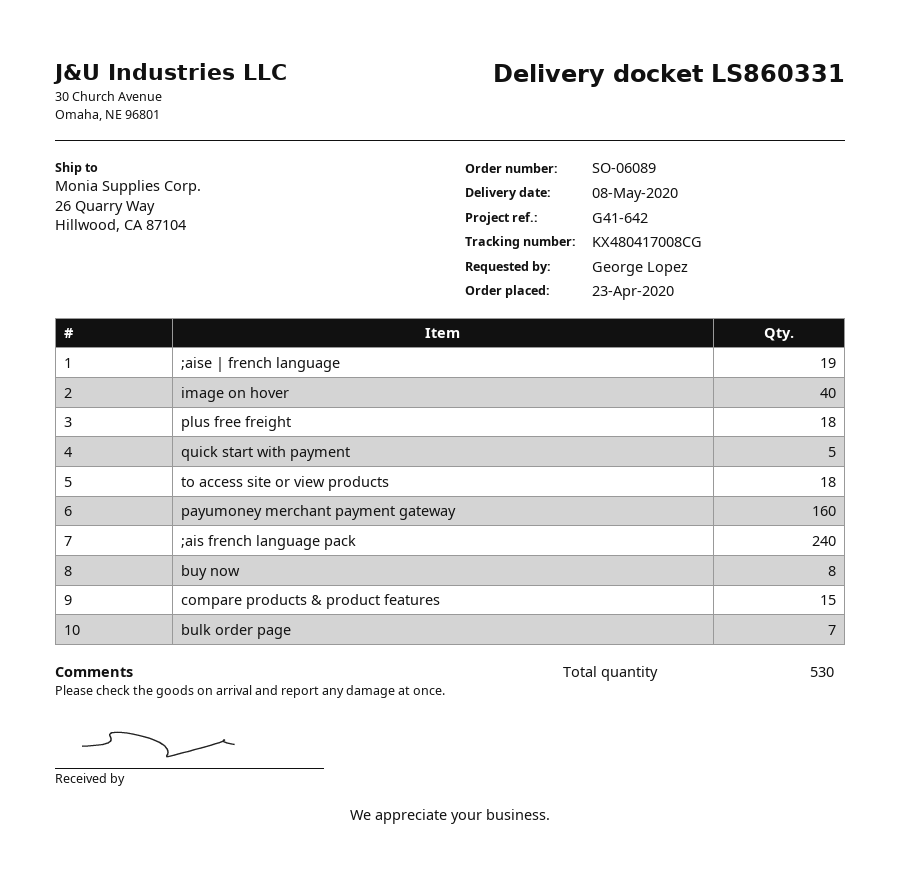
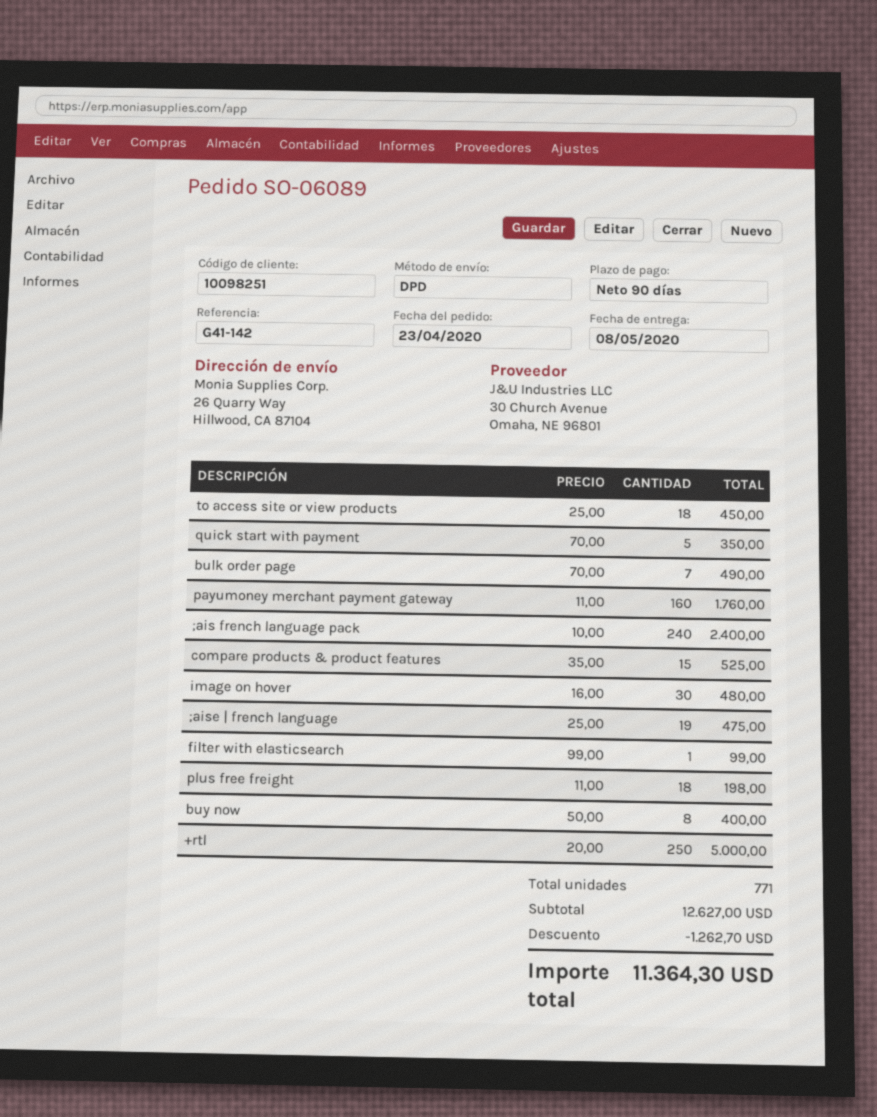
reference: G41-642 -> G41-142
image on hover: 40 -> 30
filter with elasticsearch: none -> 1
+rtl: none -> 250
total quantity: 530 -> 771

